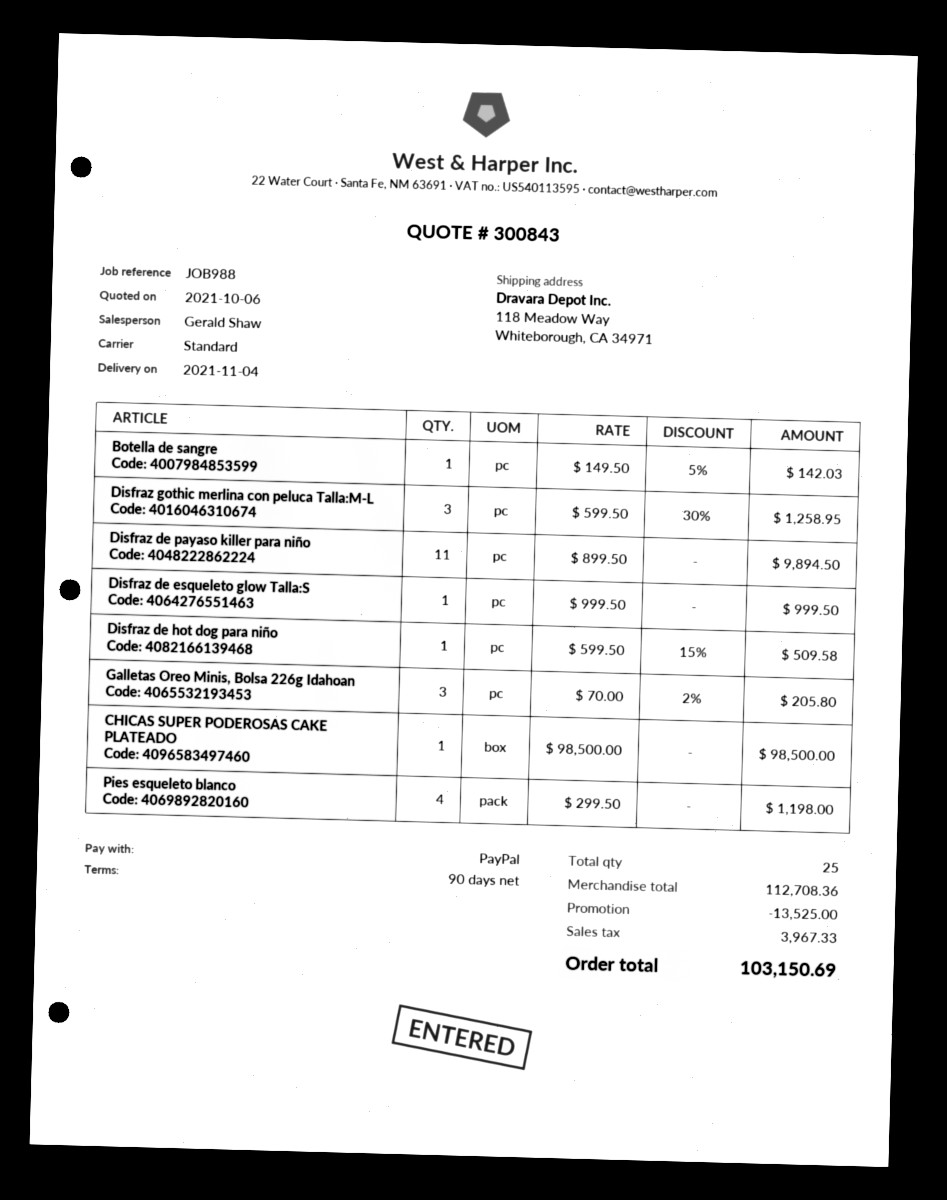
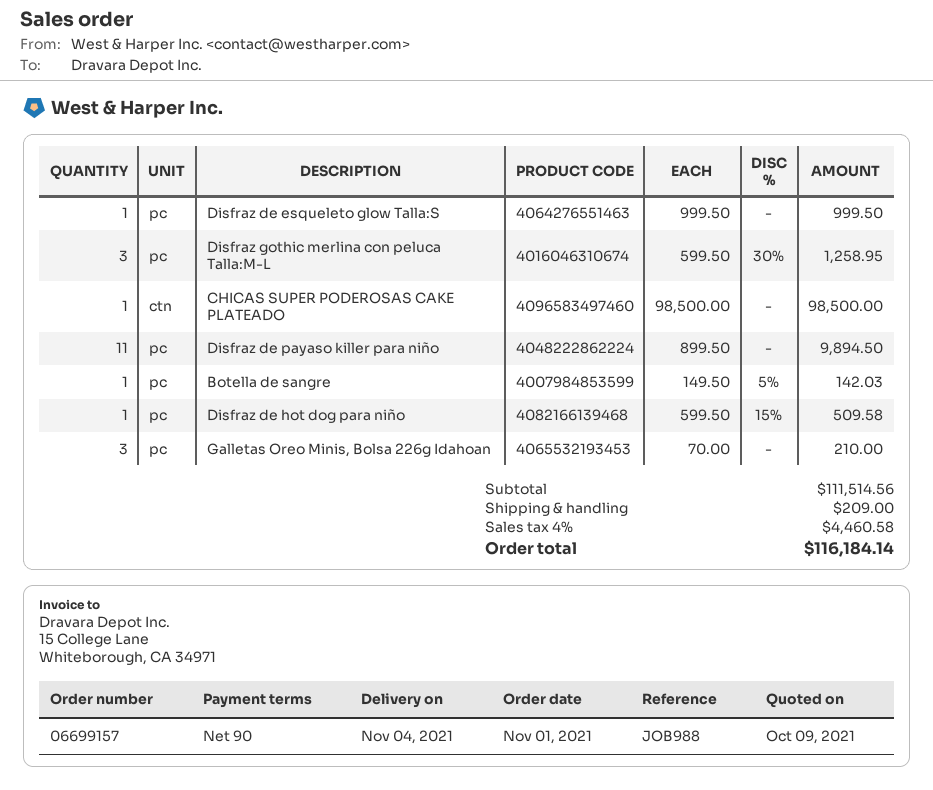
quote date: 2021-10-06 -> 2021-10-09
Galletas Oreo Minis, Bolsa 226g Idahoan: 3 x 70.00 - 2% = 205.80 -> 3 x 70.00 = 210.00
Pies esqueleto blanco: 4 x 299.50 = 1198.00 -> none
subtotal: 112708.36 -> 111514.56
discount: 13525.00 -> none
shipping: none -> 209.00
tax: 3967.33 -> 4460.58
total: 103150.69 -> 116184.14

